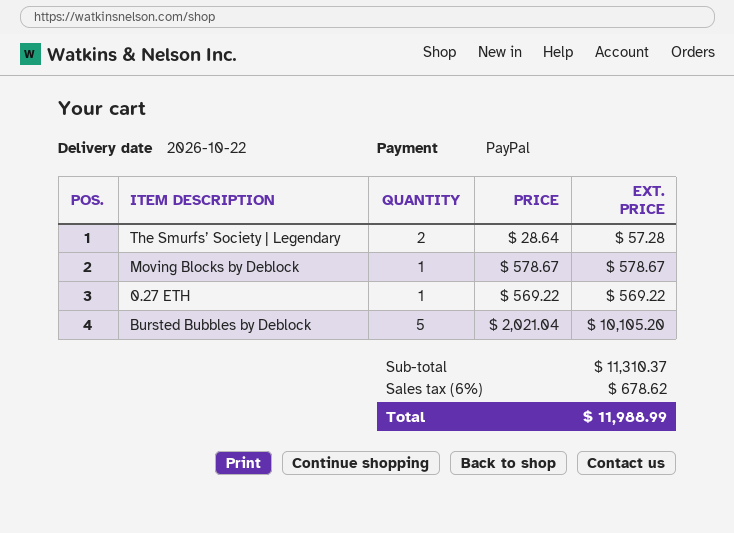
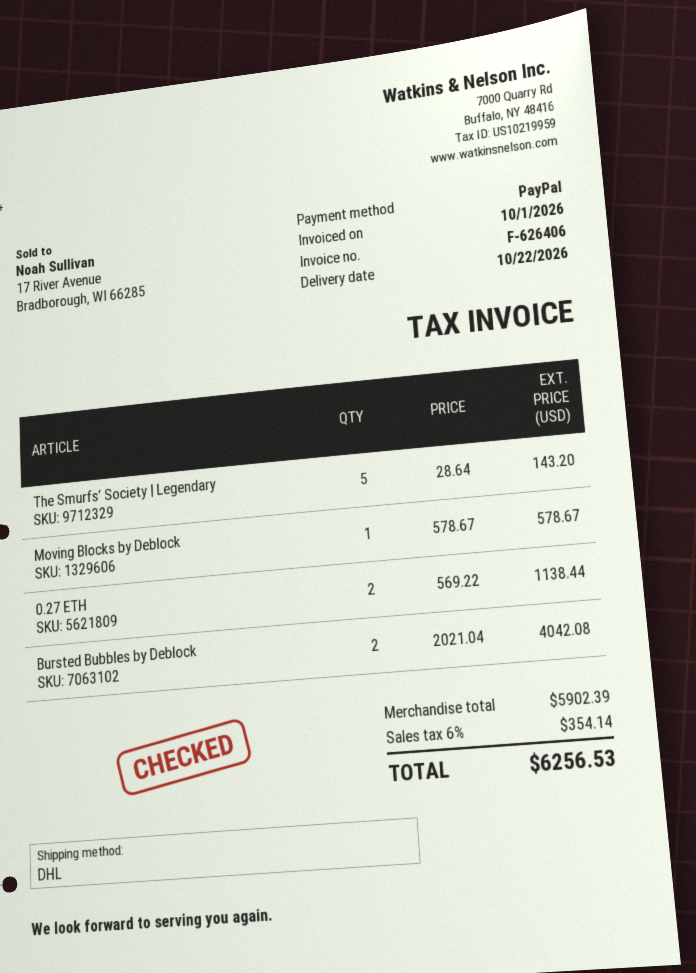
The Smurfs’ Society | Legendary: 2 x 28.64 = 57.28 -> 5 x 28.64 = 143.20
0.27 ETH: 1 x 569.22 = 569.22 -> 2 x 569.22 = 1138.44
Bursted Bubbles by Deblock: 5 x 2021.04 = 10105.20 -> 2 x 2021.04 = 4042.08
subtotal: 11310.37 -> 5902.39
tax: 6% = 678.62 -> 6% = 354.14
total: 11988.99 -> 6256.53

